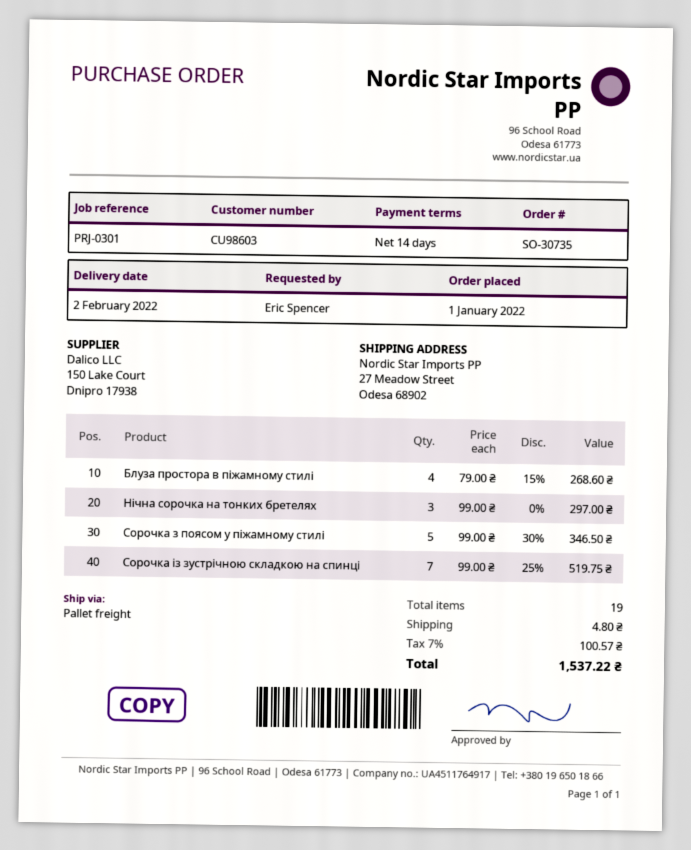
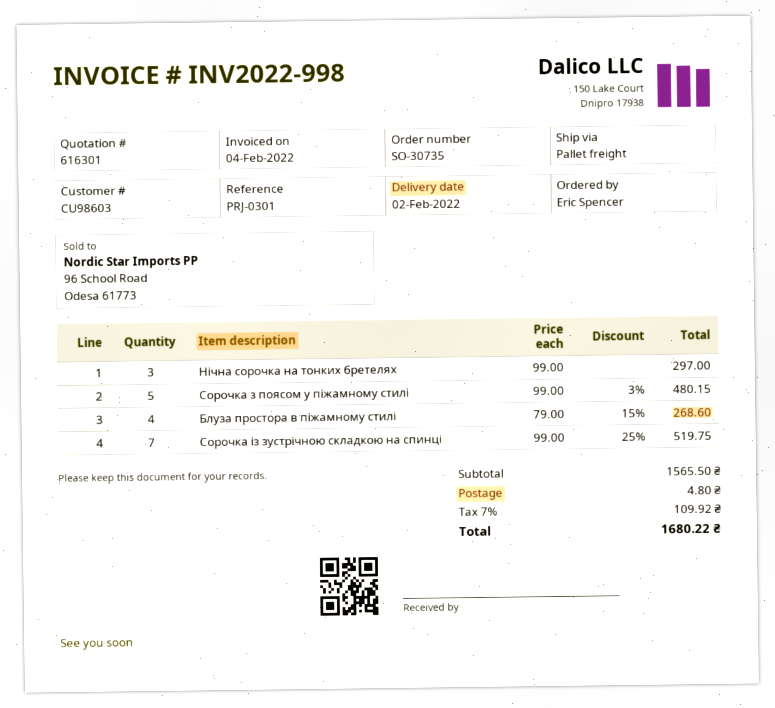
Сорочка з поясом у піжамному стилі: 5 x 99.00 - 30% = 346.50 -> 5 x 99.00 - 3% = 480.15
tax: 7% = 100.57 -> 7% = 109.92
total: 1537.22 -> 1680.22

